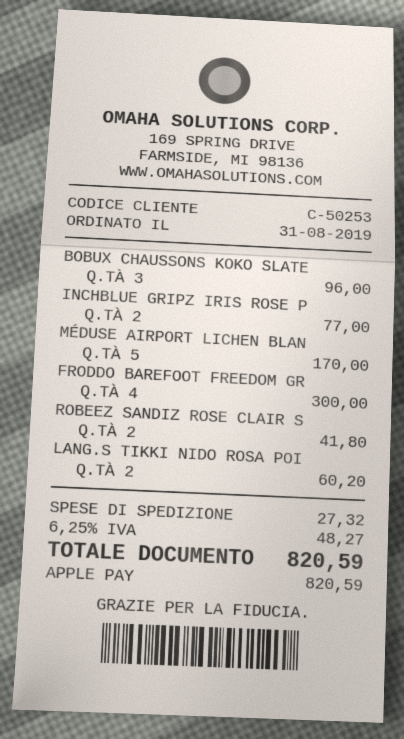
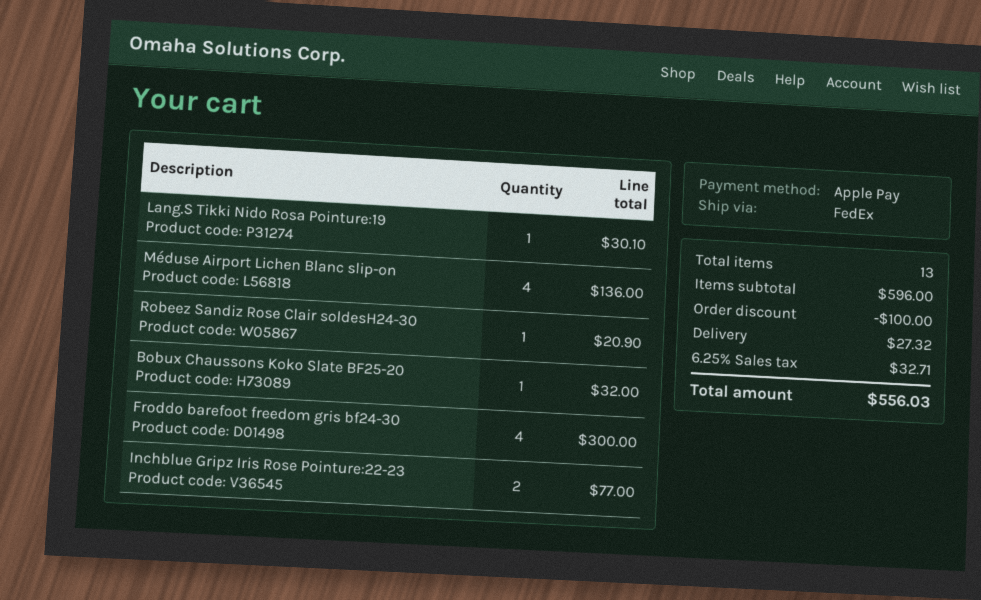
BOBUX CHAUSSONS KOKO SLATE: 3 for 96.00 -> 1 for 32.00
MÉDUSE AIRPORT LICHEN BLAN: 5 for 170.00 -> 4 for 136.00
ROBEEZ SANDIZ ROSE CLAIR S: 2 for 41.80 -> 1 for 20.90
LANG.S TIKKI NIDO ROSA POI: 2 for 60.20 -> 1 for 30.10
discount: none -> 100.00
tax: 6.25% = 48.27 -> 6.25% = 32.71
total: 820.59 -> 556.03

